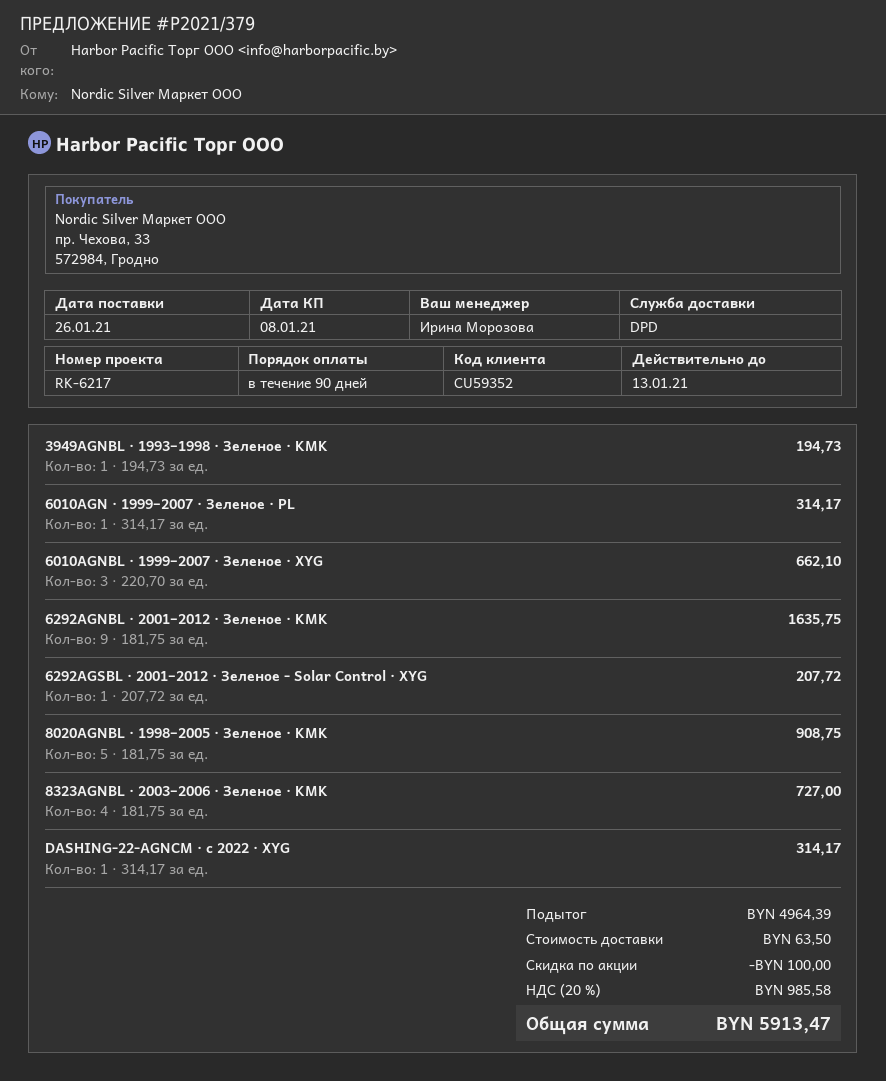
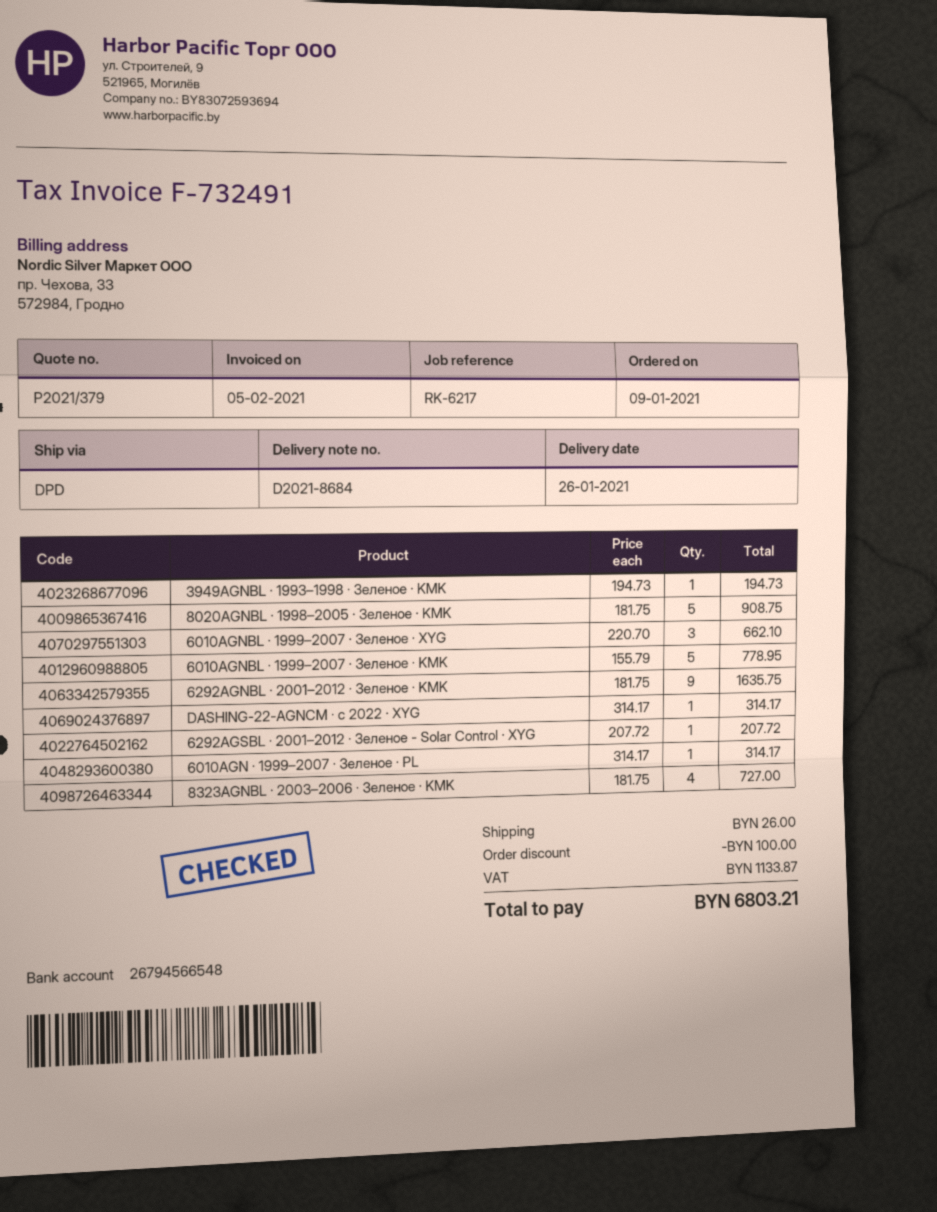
6010AGNBL · 1999–2007 · Зеленое · KMK: none -> 5 x 155.79 = 778.95
shipping: 63.50 -> 26.00
tax: 985.58 -> 1133.87
total: 5913.47 -> 6803.21

